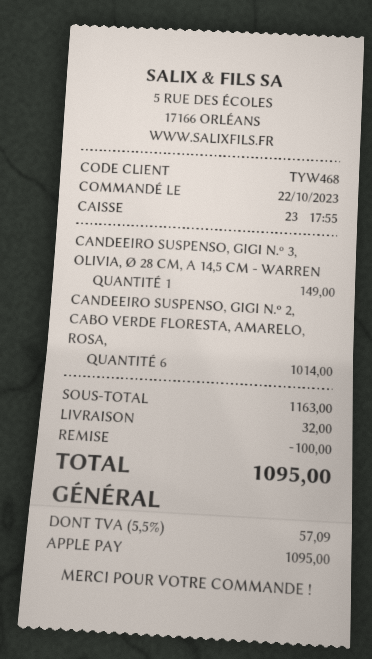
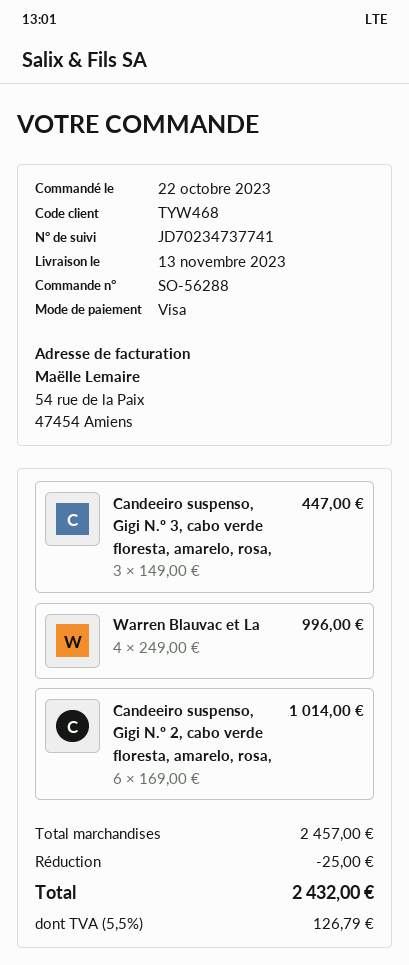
payment method: Apple Pay -> Visa
CANDEEIRO SUSPENSO, GIGI N.º 3, OLIVIA, Ø 28 CM, A 14,5 CM - WARREN: 1 for 149.00 -> none
Candeeiro suspenso, Gigi N.º 3, cabo verde floresta, amarelo, rosa,: none -> 3 for 447.00
Warren Blauvac et La: none -> 4 for 996.00
subtotal: 1163.00 -> 2457.00
discount: 100.00 -> 25.00
shipping: 32.00 -> none
tax: 5.5% = 57.09 -> 5.5% = 126.79
total: 1095.00 -> 2432.00

